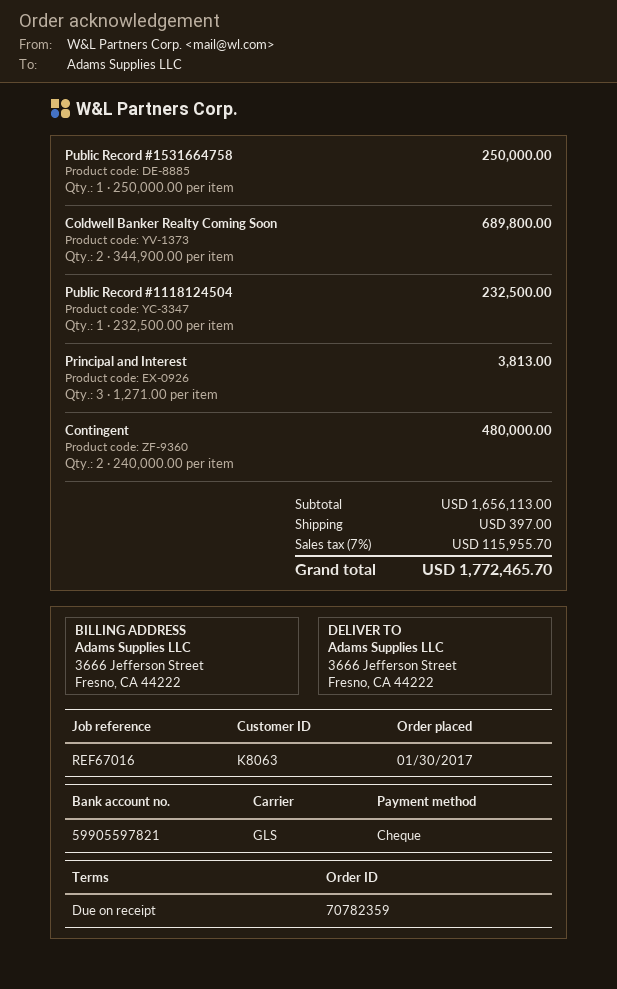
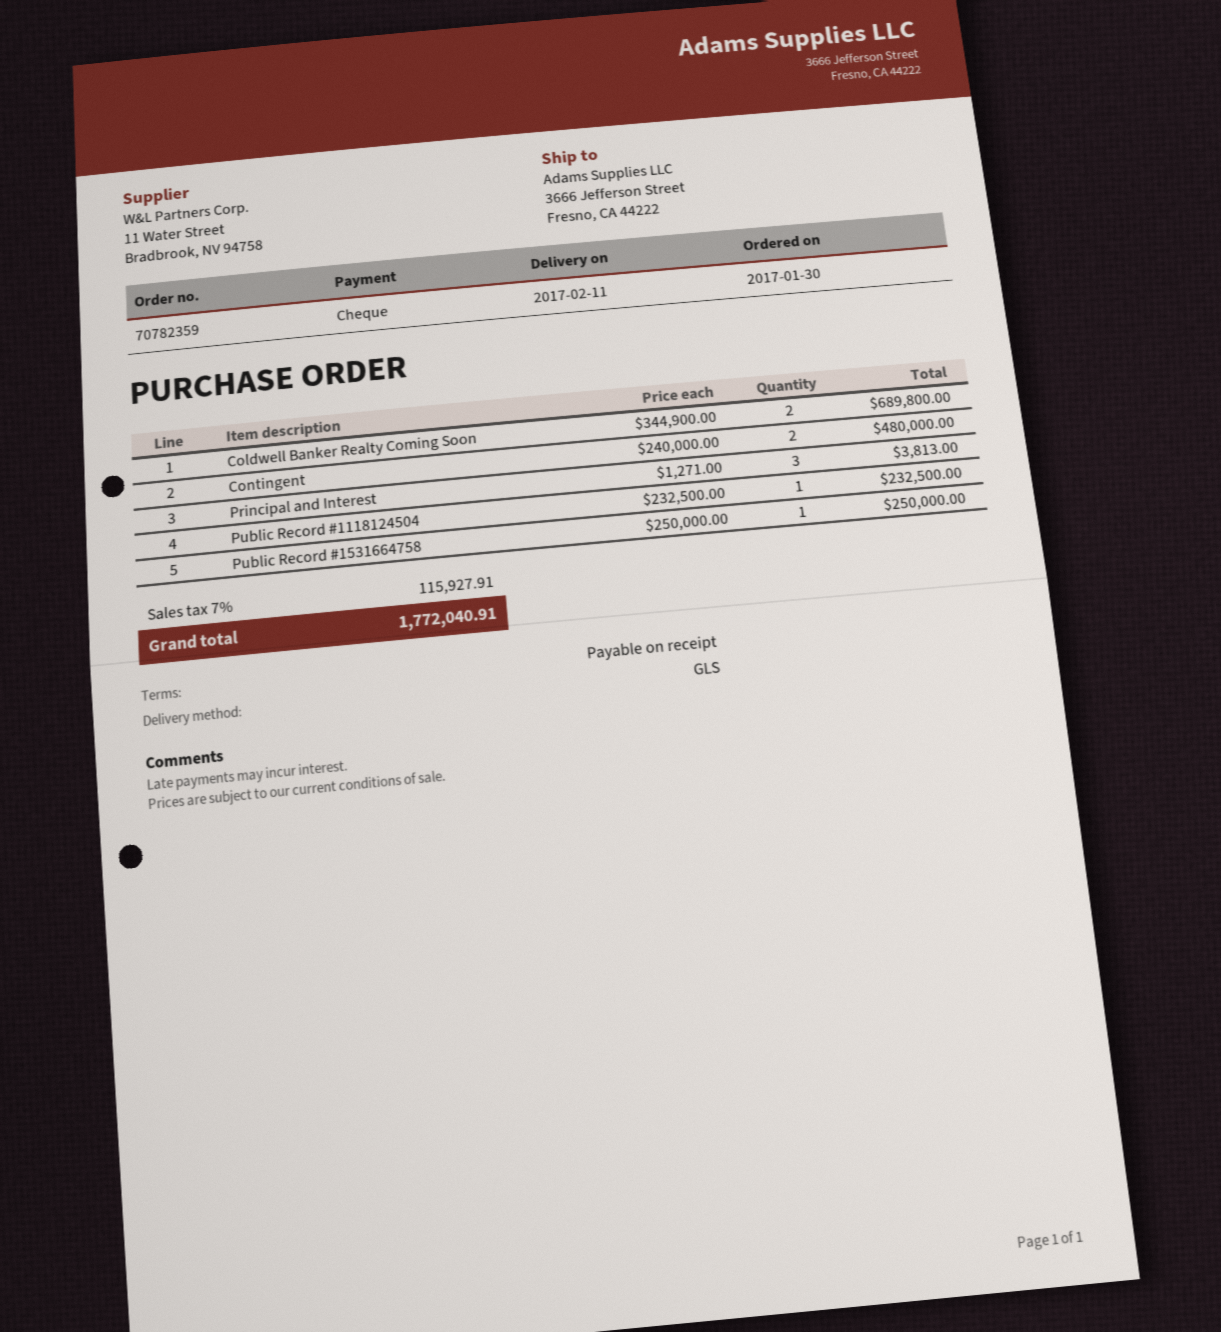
shipping: 397.00 -> none
tax: 7% = 115955.70 -> 7% = 115927.91
total: 1772465.70 -> 1772040.91

